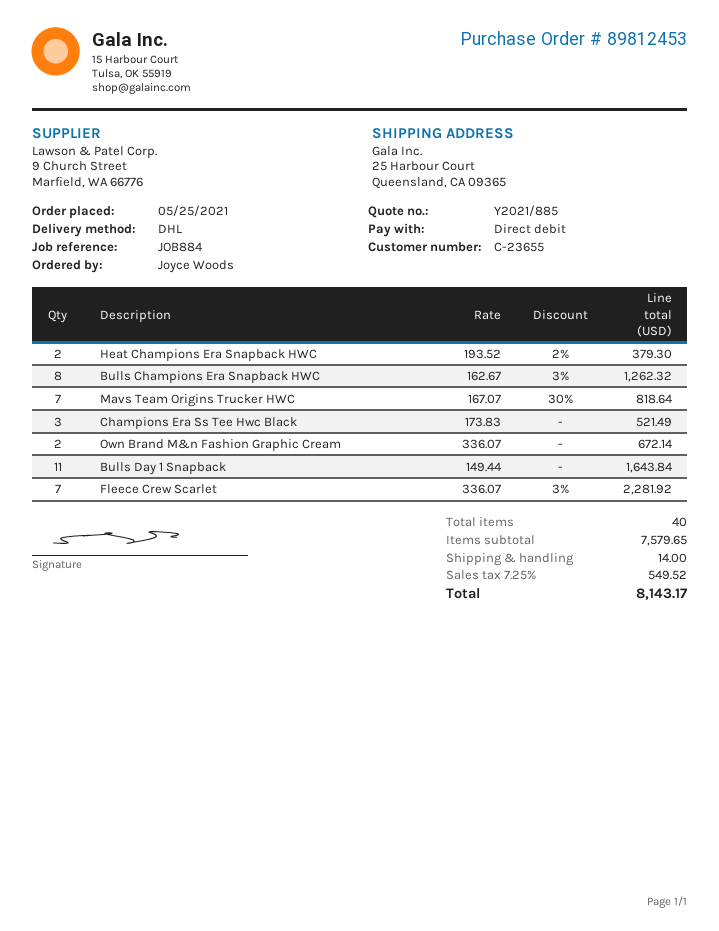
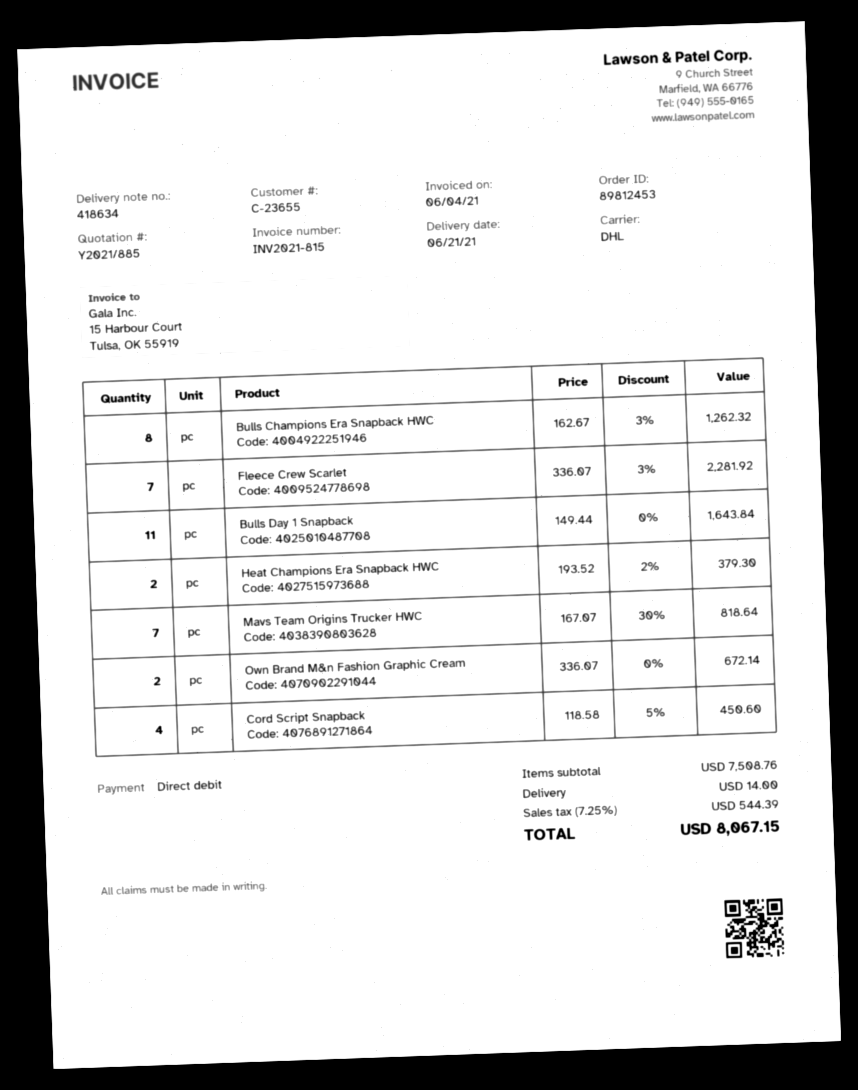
Champions Era Ss Tee Hwc Black: 3 x 173.83 = 521.49 -> none
Cord Script Snapback: none -> 4 x 118.58 - 5% = 450.60
subtotal: 7579.65 -> 7508.76
tax: 7.25% = 549.52 -> 7.25% = 544.39
total: 8143.17 -> 8067.15

